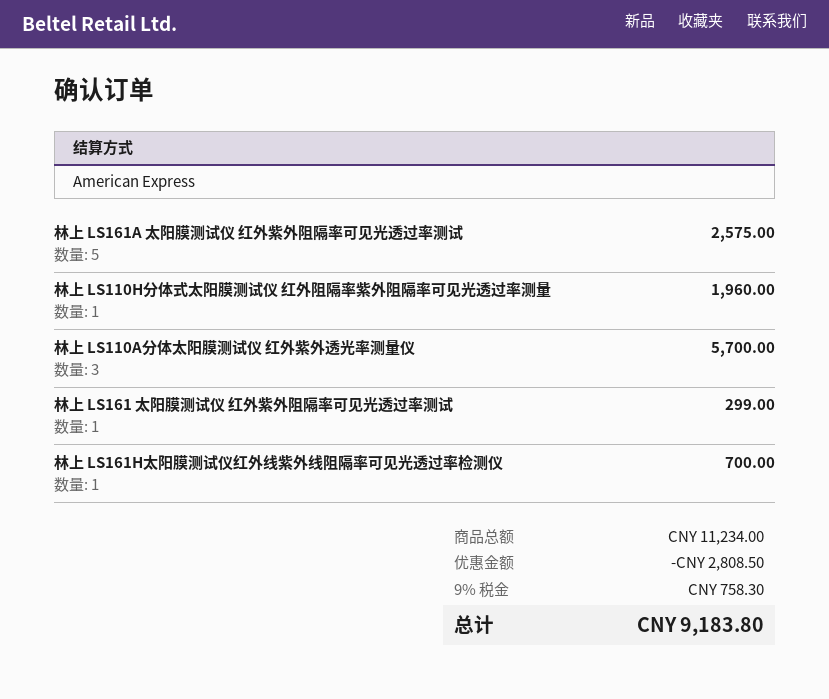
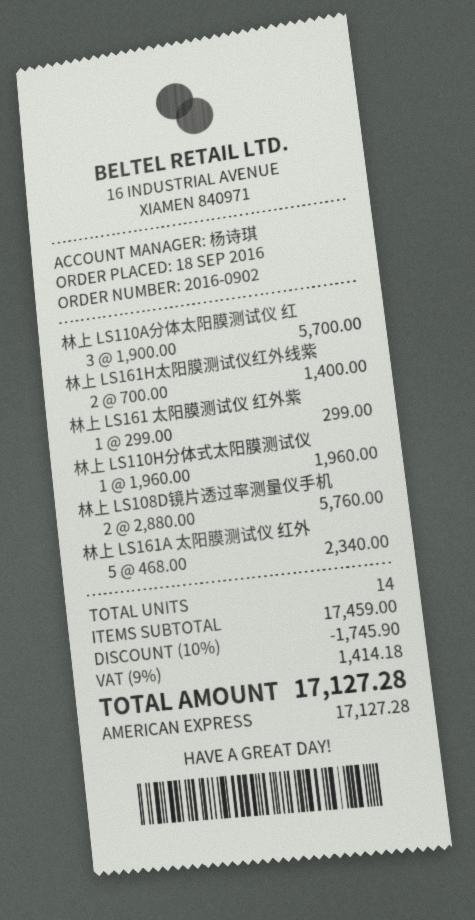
林上 LS161A 太阳膜测试仪 红外紫外阻隔率可见光透过率测试: 5 for 2575.00 -> 5 for 2340.00
林上 LS161H太阳膜测试仪红外线紫外线阻隔率可见光透过率检测仪: 1 for 700.00 -> 2 for 1400.00
林上 LS108D镜片透过率测量仪手机: none -> 2 for 5760.00
subtotal: 11234.00 -> 17459.00
discount: 2808.50 -> 1745.90
tax: 9% = 758.30 -> 9% = 1414.18
total: 9183.80 -> 17127.28

